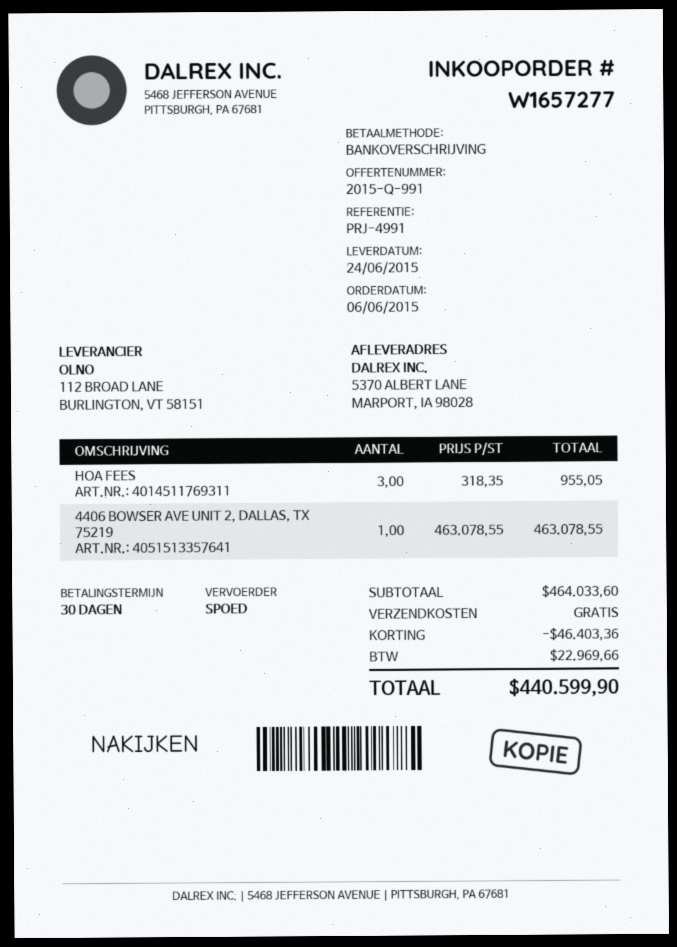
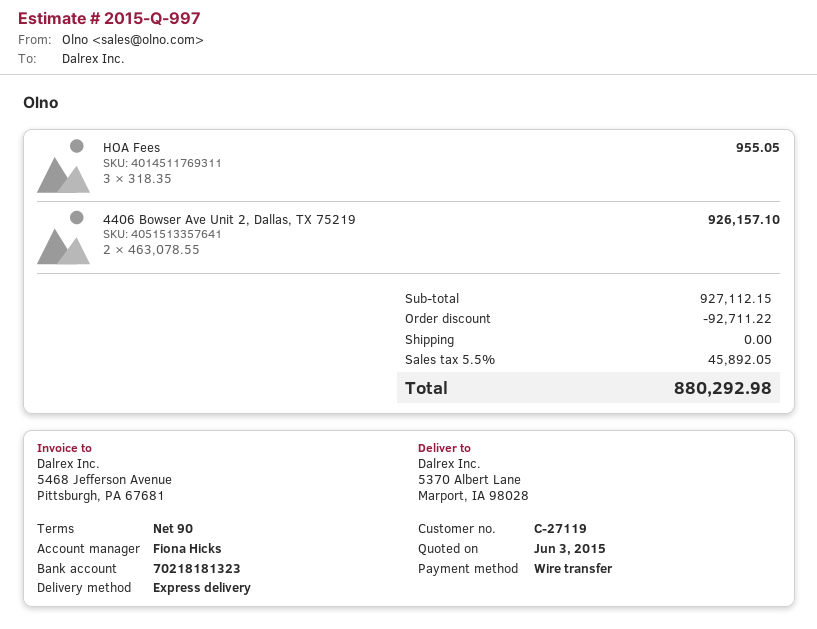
quote number: 2015-Q-991 -> 2015-Q-997
payment terms: 30 days -> 90 days
4406 BOWSER AVE UNIT 2, DALLAS, TX 75219: 1 x 463078.55 = 463078.55 -> 2 x 463078.55 = 926157.10
subtotal: 464033.60 -> 927112.15
discount: 46403.36 -> 92711.22
tax: 22969.66 -> 45892.05
total: 440599.90 -> 880292.98

